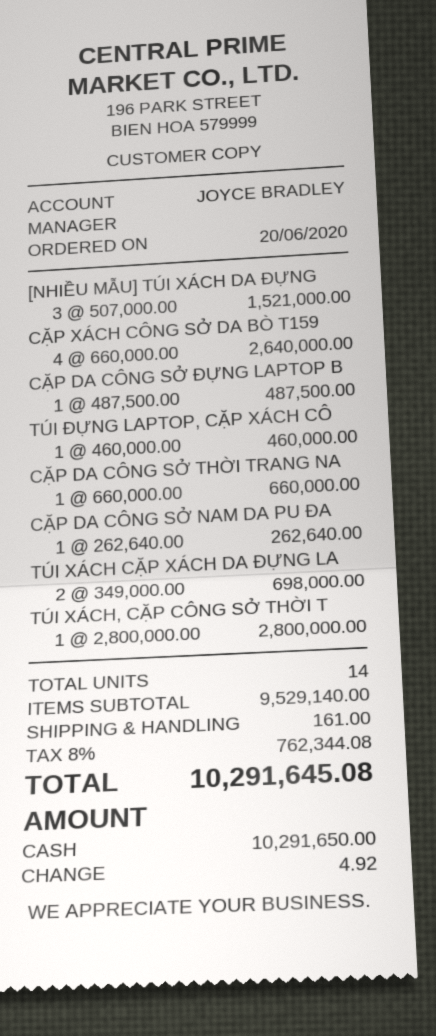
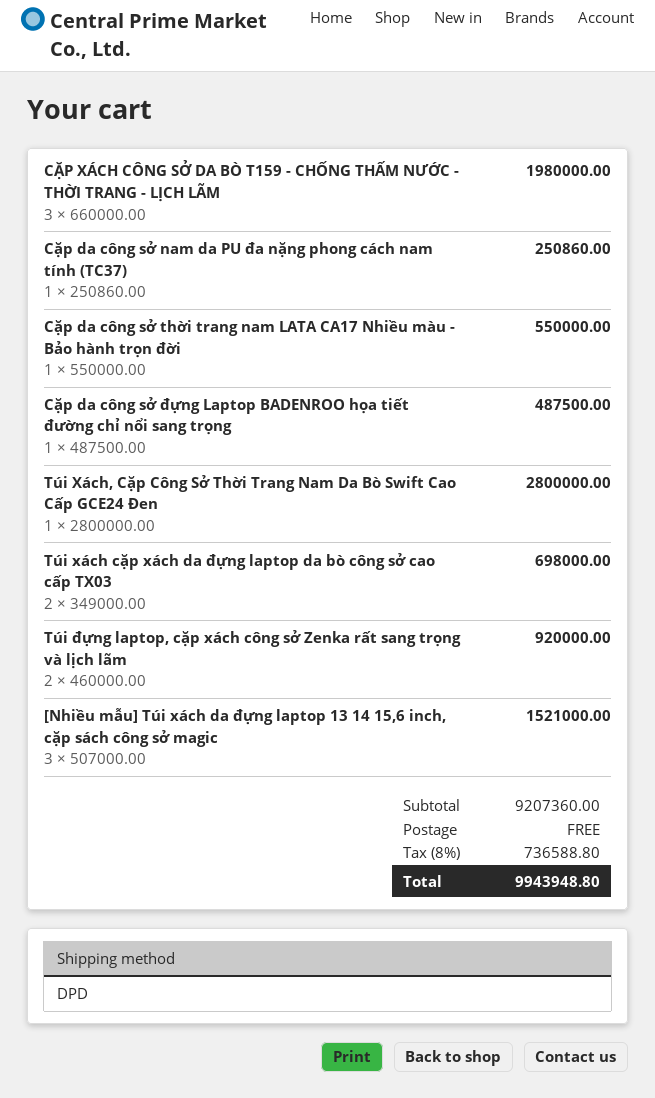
CẶP XÁCH CÔNG SỞ DA BÒ T159: 4 x 660000.00 = 2640000.00 -> 3 x 660000.00 = 1980000.00
TÚI ĐỰNG LAPTOP, CẶP XÁCH CÔ: 1 x 460000.00 = 460000.00 -> 2 x 460000.00 = 920000.00
CẶP DA CÔNG SỞ THỜI TRANG NA: 1 x 660000.00 = 660000.00 -> 1 x 550000.00 = 550000.00
CẶP DA CÔNG SỞ NAM DA PU ĐA: 1 x 262640.00 = 262640.00 -> 1 x 250860.00 = 250860.00
subtotal: 9529140.00 -> 9207360.00
shipping: 161.00 -> 0.00
tax: 8% = 762344.08 -> 8% = 736588.80
total: 10291645.08 -> 9943948.80

